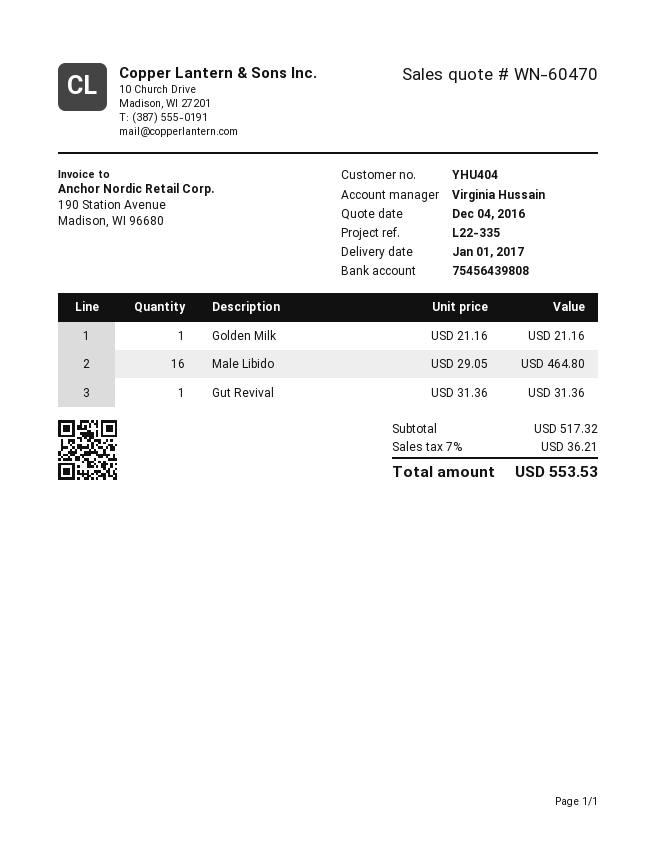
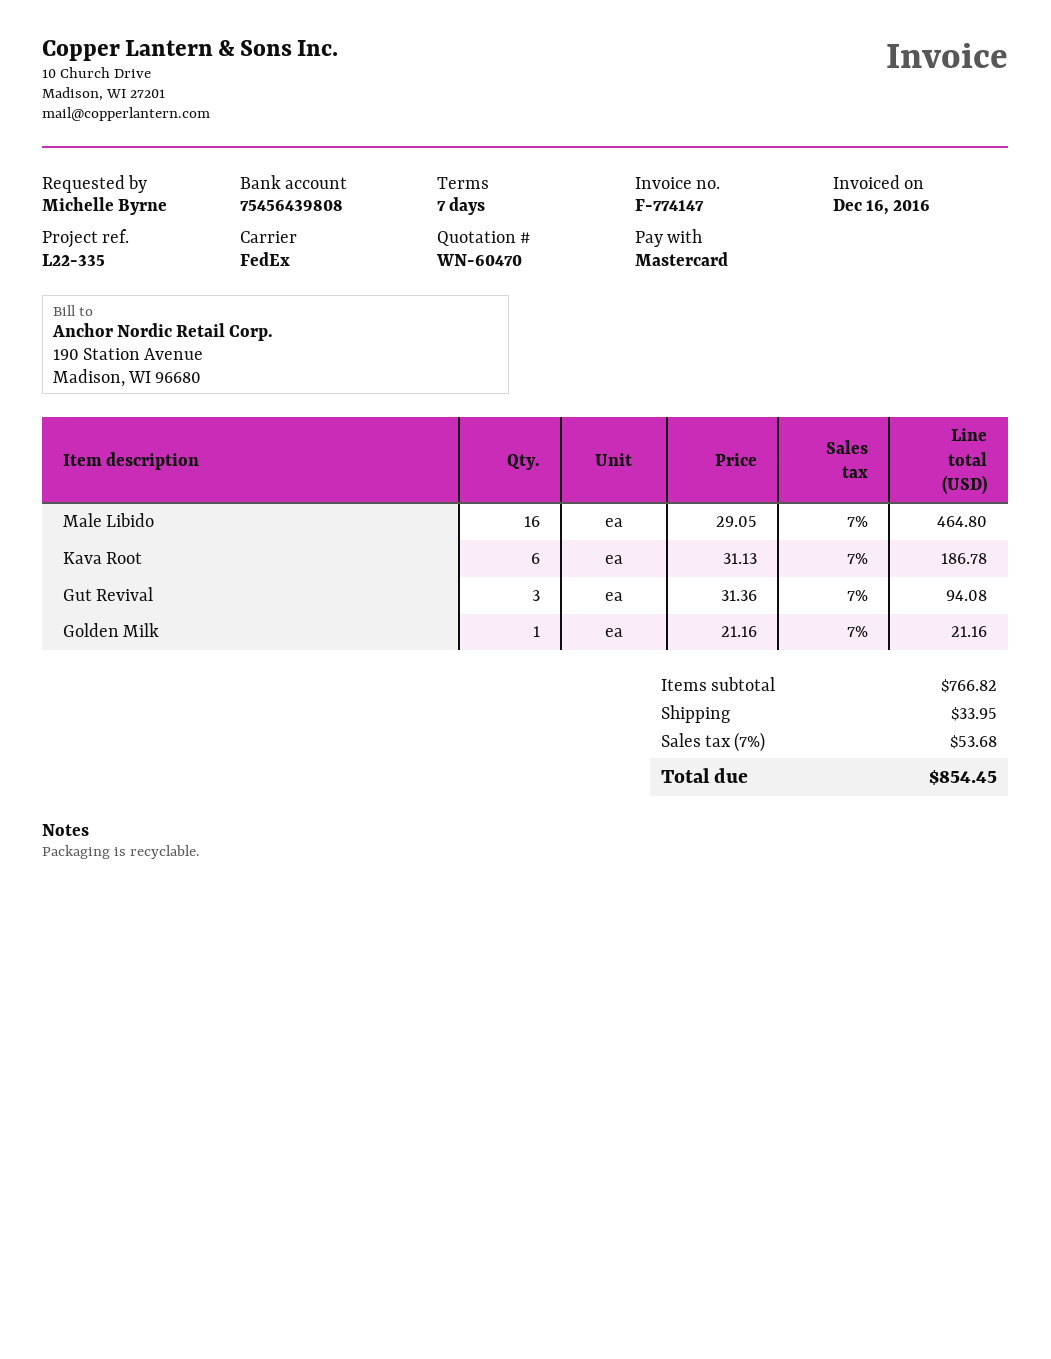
Gut Revival: 1 x 31.36 = 31.36 -> 3 x 31.36 = 94.08
Kava Root: none -> 6 x 31.13 = 186.78
subtotal: 517.32 -> 766.82
shipping: none -> 33.95
tax: 7% = 36.21 -> 7% = 53.68
total: 553.53 -> 854.45

